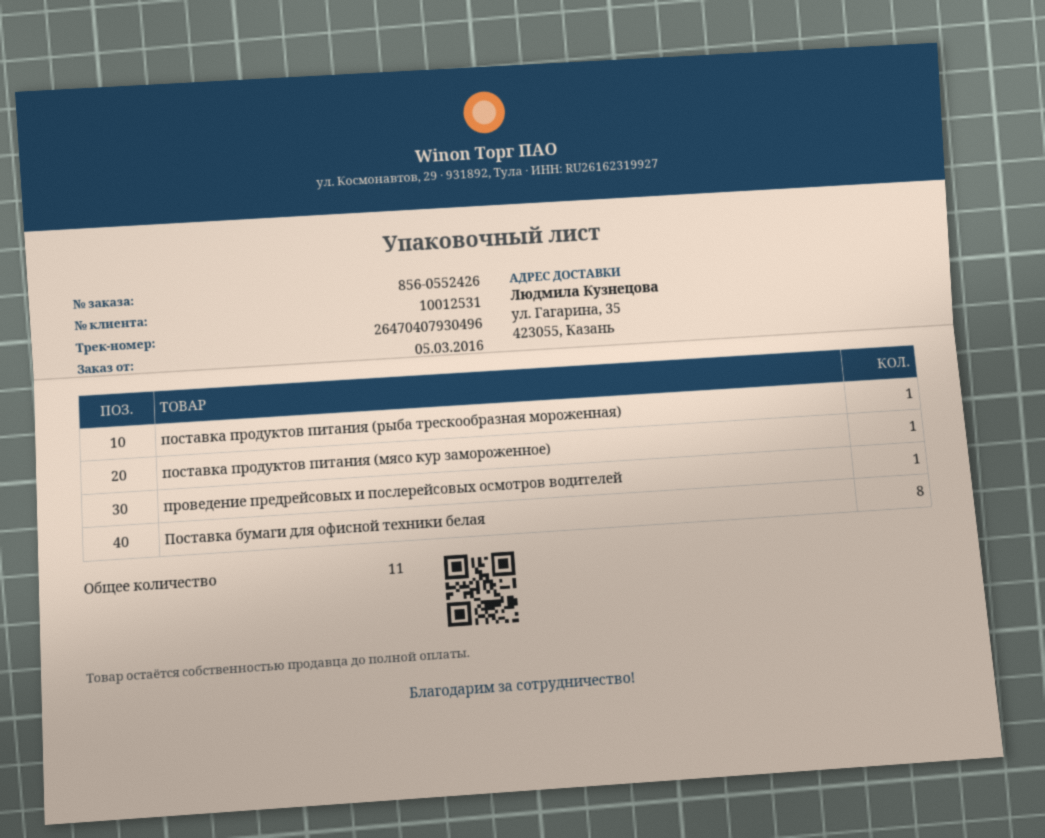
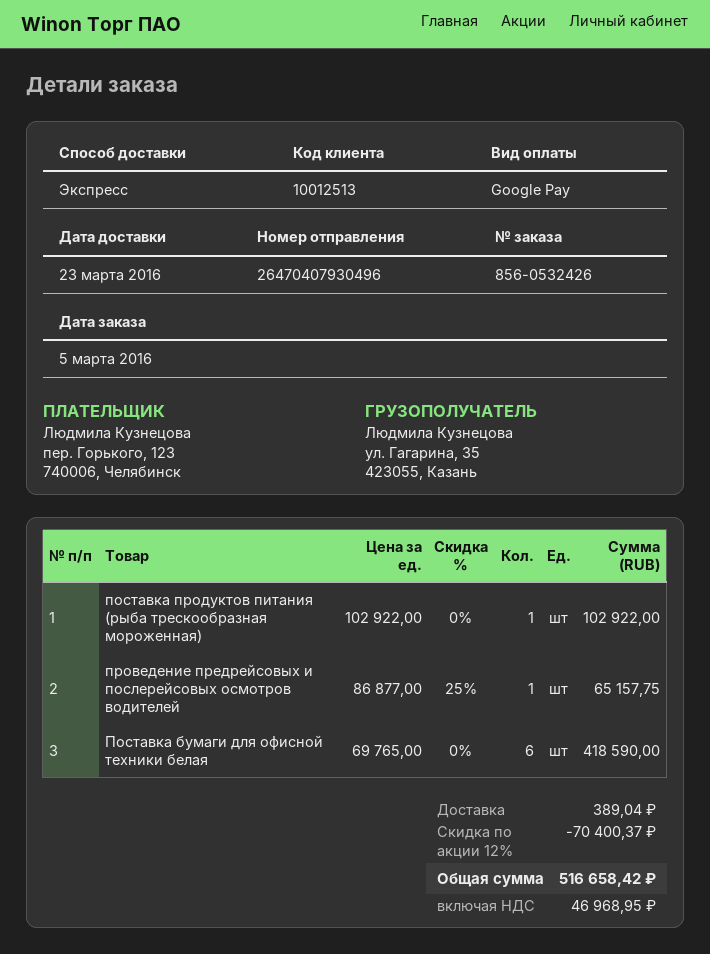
order number: 856-0552426 -> 856-0532426
customer number: 10012531 -> 10012513
поставка продуктов питания (мясо кур замороженное): 1 -> none
Поставка бумаги для офисной техники белая: 8 -> 6

